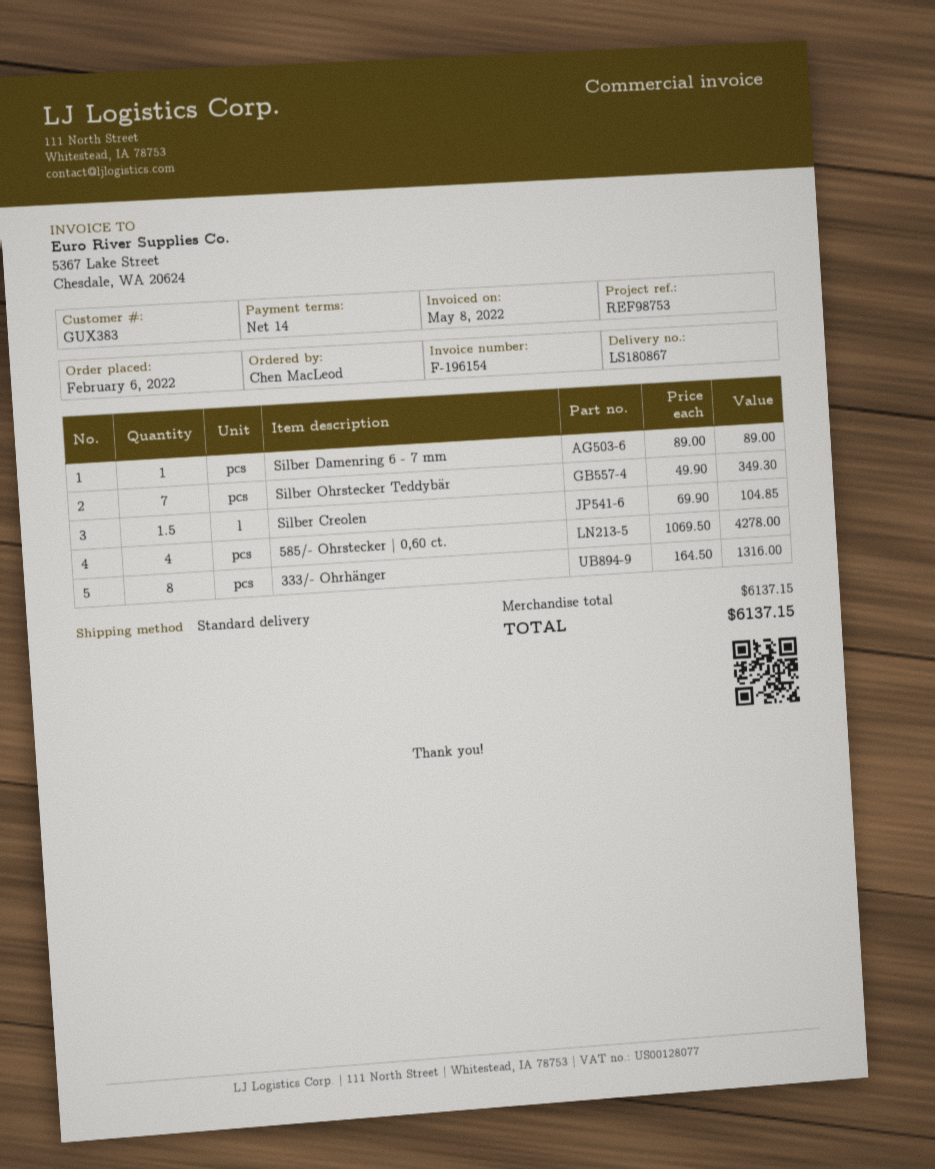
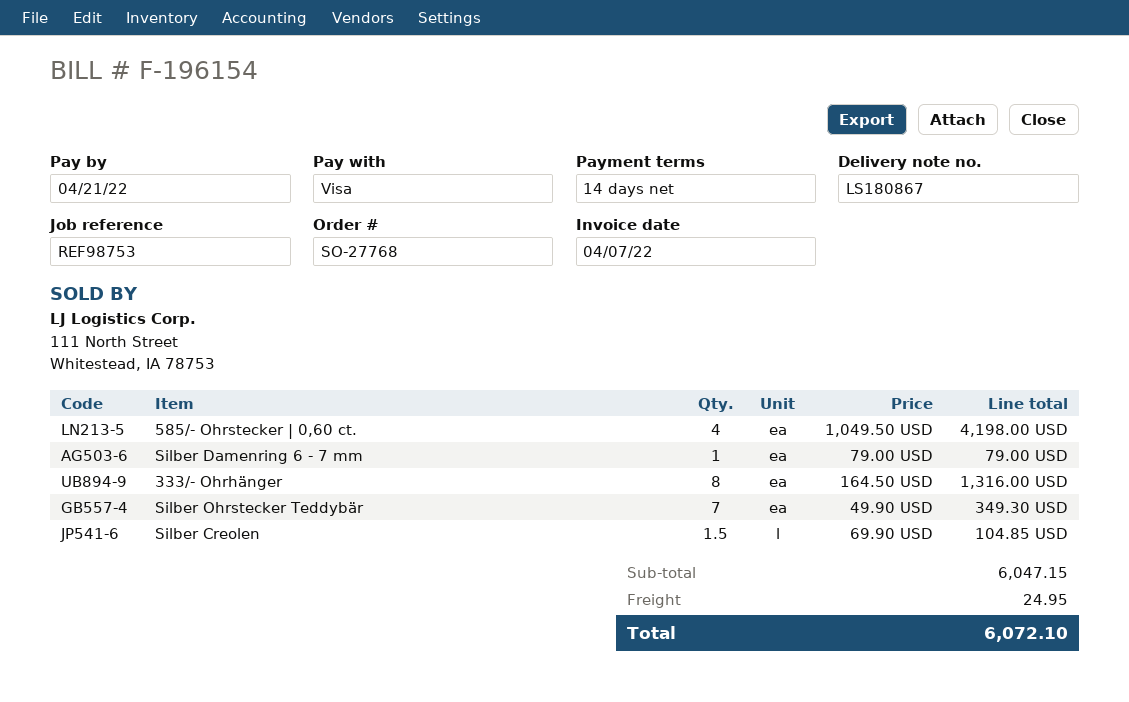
invoice date: 2022-05-08 -> 2022-04-07
Silber Damenring 6 - 7 mm: 1 x 89.00 = 89.00 -> 1 x 79.00 = 79.00
585/- Ohrstecker | 0,60 ct.: 4 x 1069.50 = 4278.00 -> 4 x 1049.50 = 4198.00
subtotal: 6137.15 -> 6047.15
shipping: none -> 24.95
total: 6137.15 -> 6072.10

